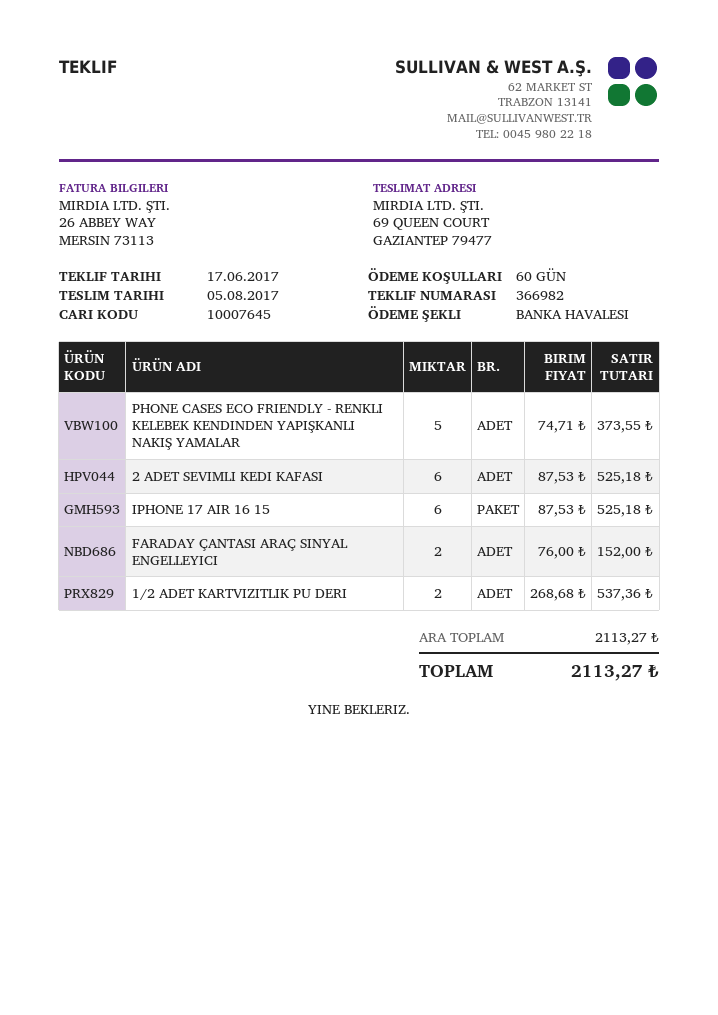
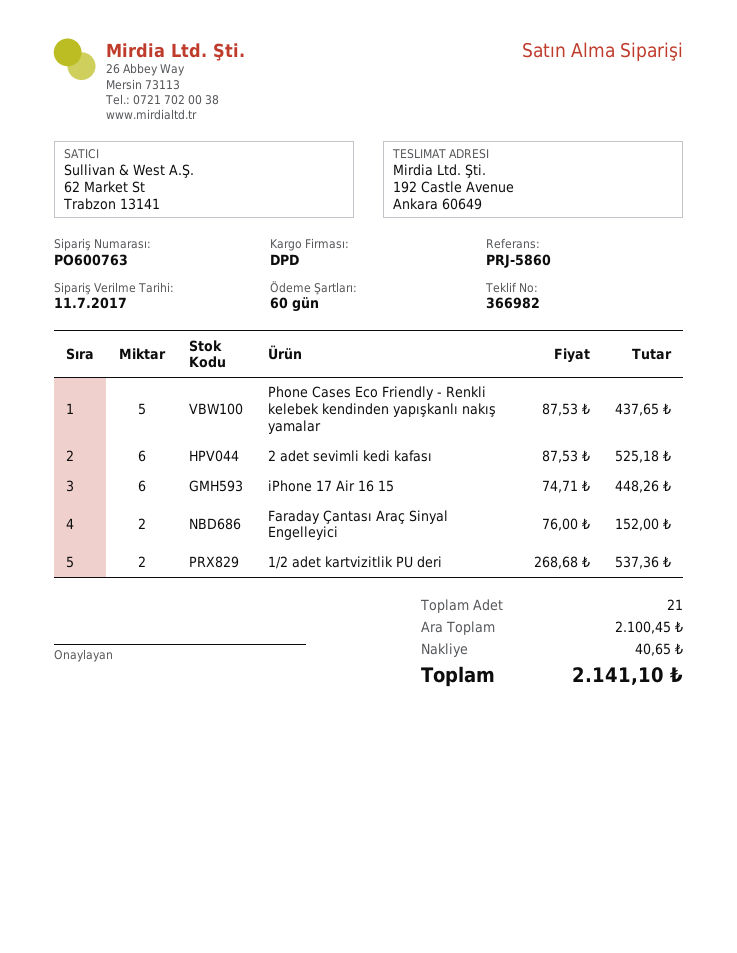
ship to: 69 QUEEN COURT, GAZIANTEP 79477 -> 192 Castle Avenue, Ankara 60649
PHONE CASES ECO FRIENDLY - RENKLI KELEBEK KENDINDEN YAPIŞKANLI NAKIŞ YAMALAR: 5 x 74.71 = 373.55 -> 5 x 87.53 = 437.65
IPHONE 17 AIR 16 15: 6 x 87.53 = 525.18 -> 6 x 74.71 = 448.26
subtotal: 2113.27 -> 2100.45
shipping: none -> 40.65
total: 2113.27 -> 2141.10

